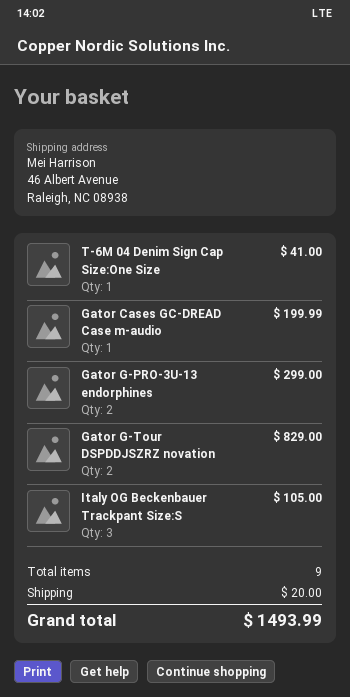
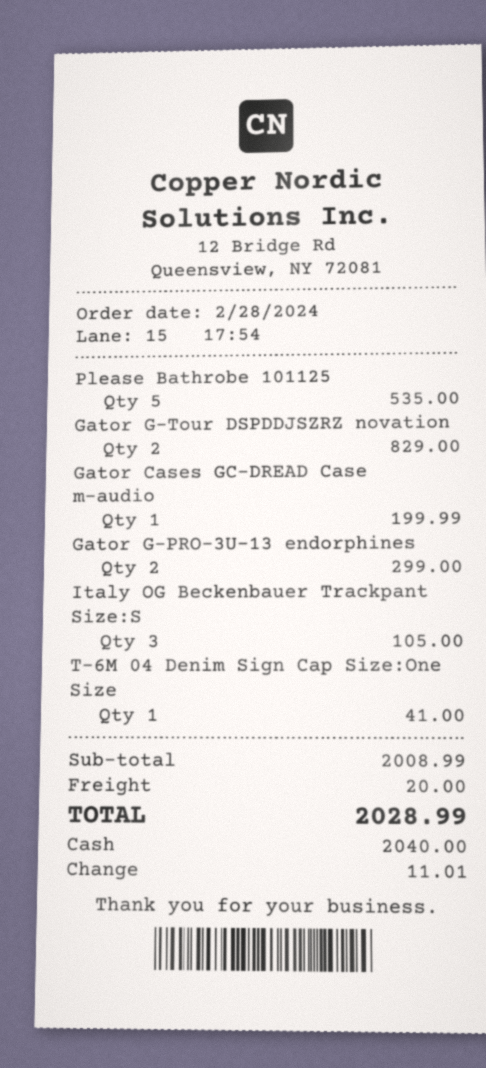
Please Bathrobe 101125: none -> 5 for 535.00
total: 1493.99 -> 2028.99

